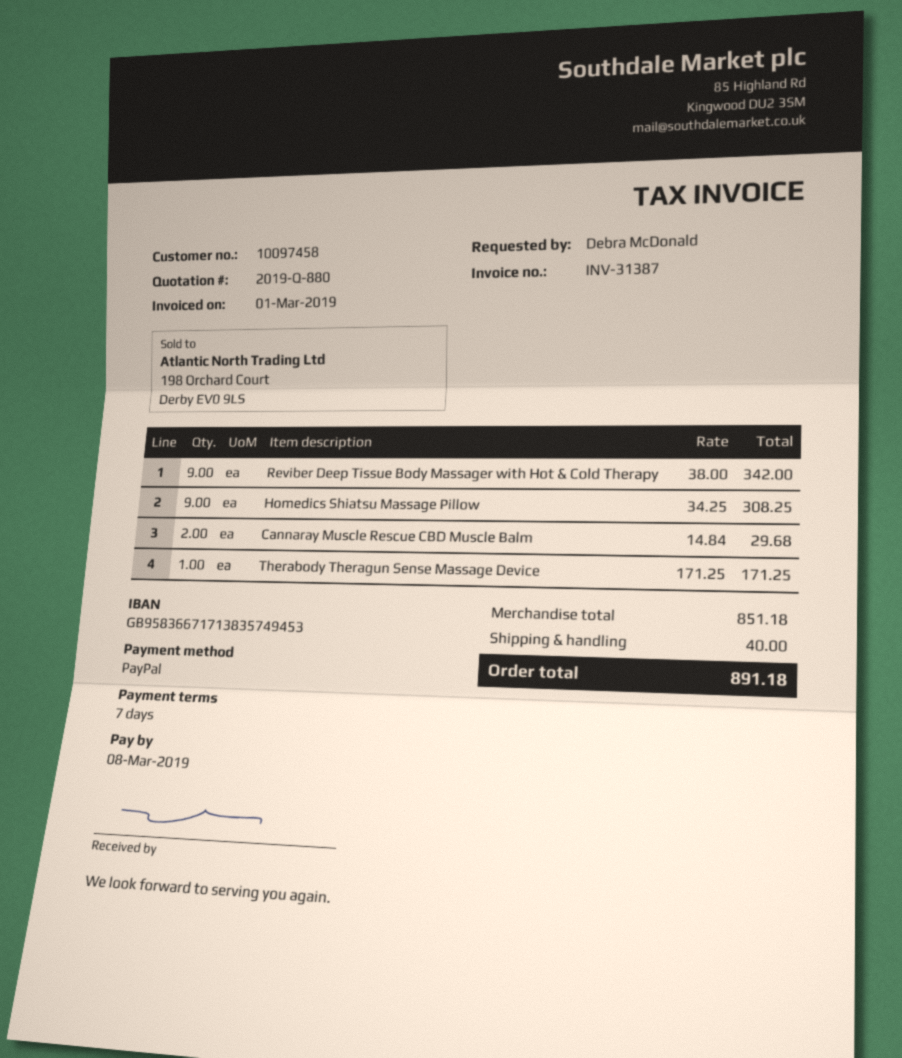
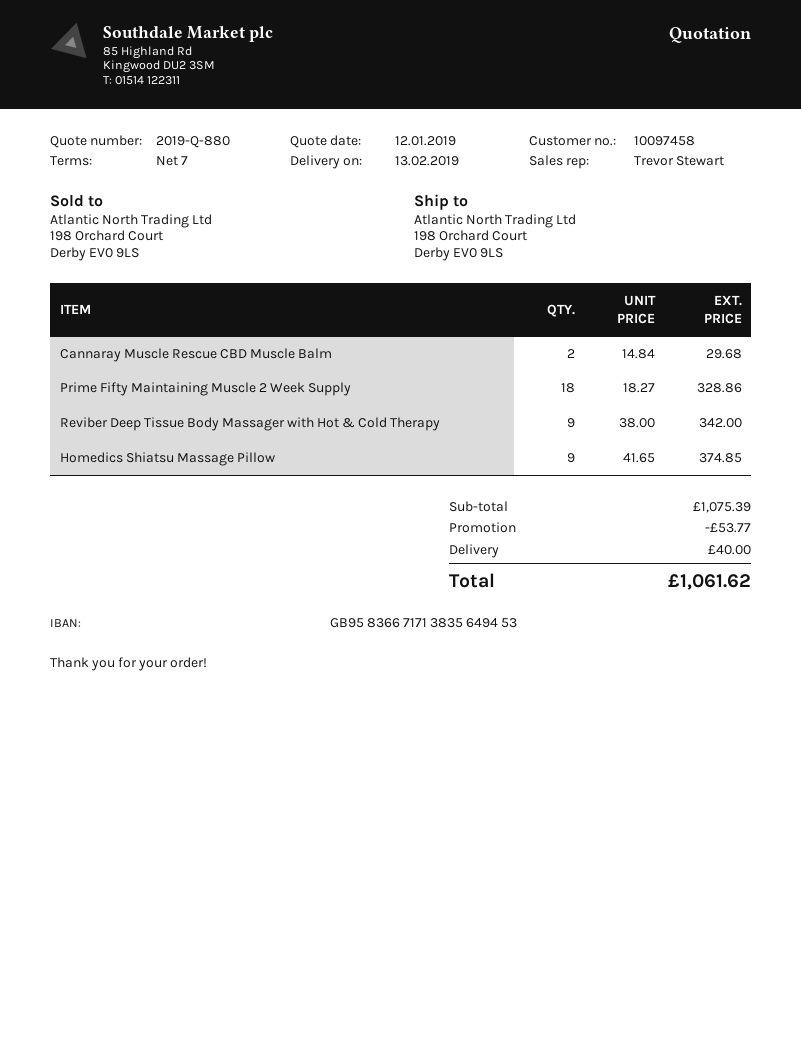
bank account: GB95836671713835749453 -> GB95836671713835649453
Homedics Shiatsu Massage Pillow: 9 x 34.25 = 308.25 -> 9 x 41.65 = 374.85
Therabody Theragun Sense Massage Device: 1 x 171.25 = 171.25 -> none
Prime Fifty Maintaining Muscle 2 Week Supply: none -> 18 x 18.27 = 328.86
subtotal: 851.18 -> 1075.39
discount: none -> 53.77
total: 891.18 -> 1061.62

